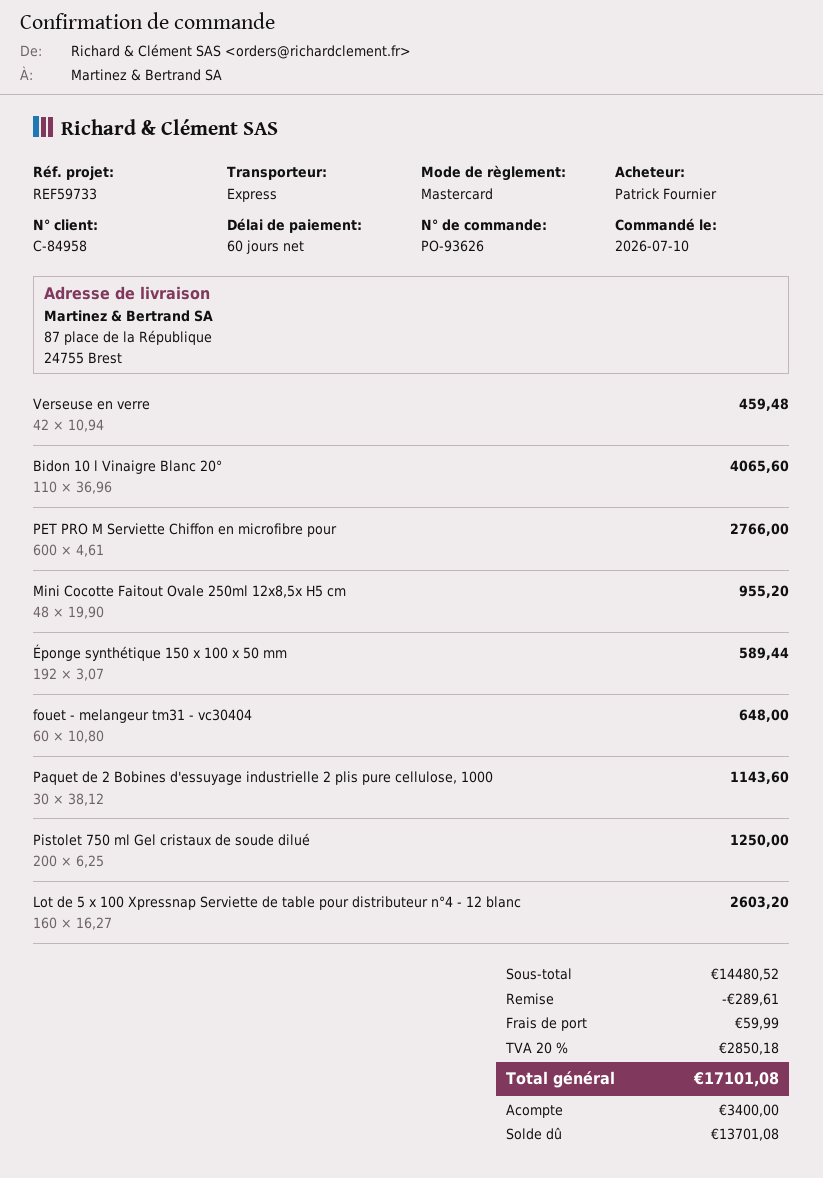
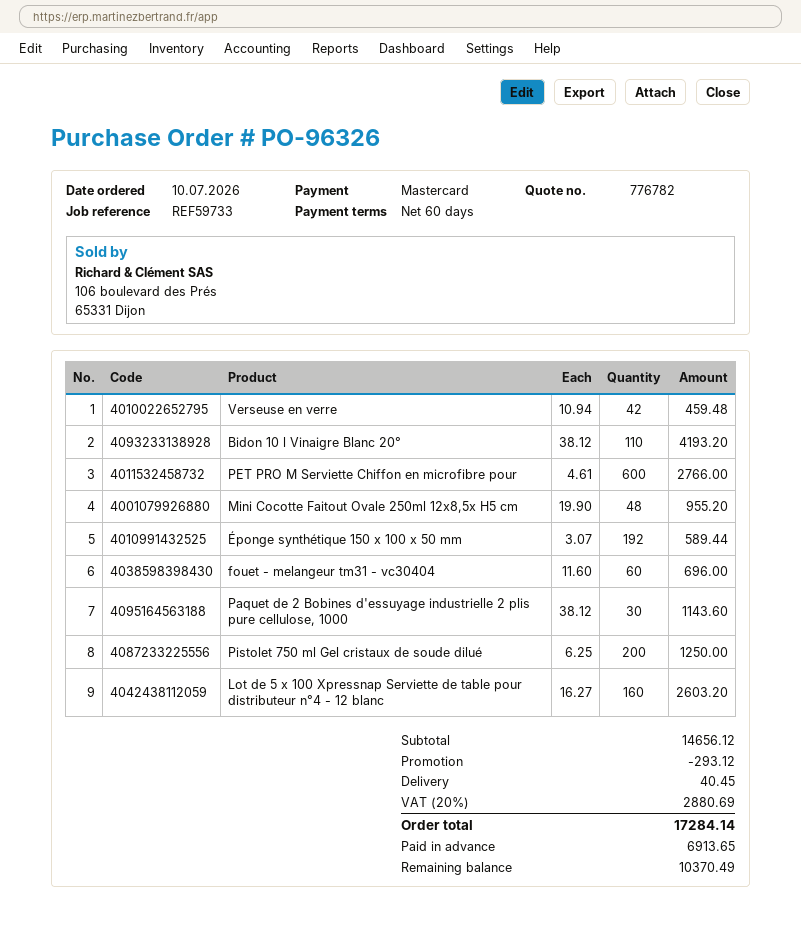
order number: PO-93626 -> PO-96326
Bidon 10 l Vinaigre Blanc 20°: 110 x 36.96 = 4065.60 -> 110 x 38.12 = 4193.20
fouet - melangeur tm31 - vc30404: 60 x 10.80 = 648.00 -> 60 x 11.60 = 696.00
subtotal: 14480.52 -> 14656.12
discount: 289.61 -> 293.12
shipping: 59.99 -> 40.45
tax: 20% = 2850.18 -> 20% = 2880.69
total: 17101.08 -> 17284.14
deposit: 3400.00 -> 6913.65
balance: 13701.08 -> 10370.49

